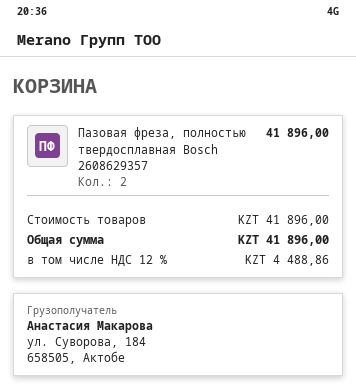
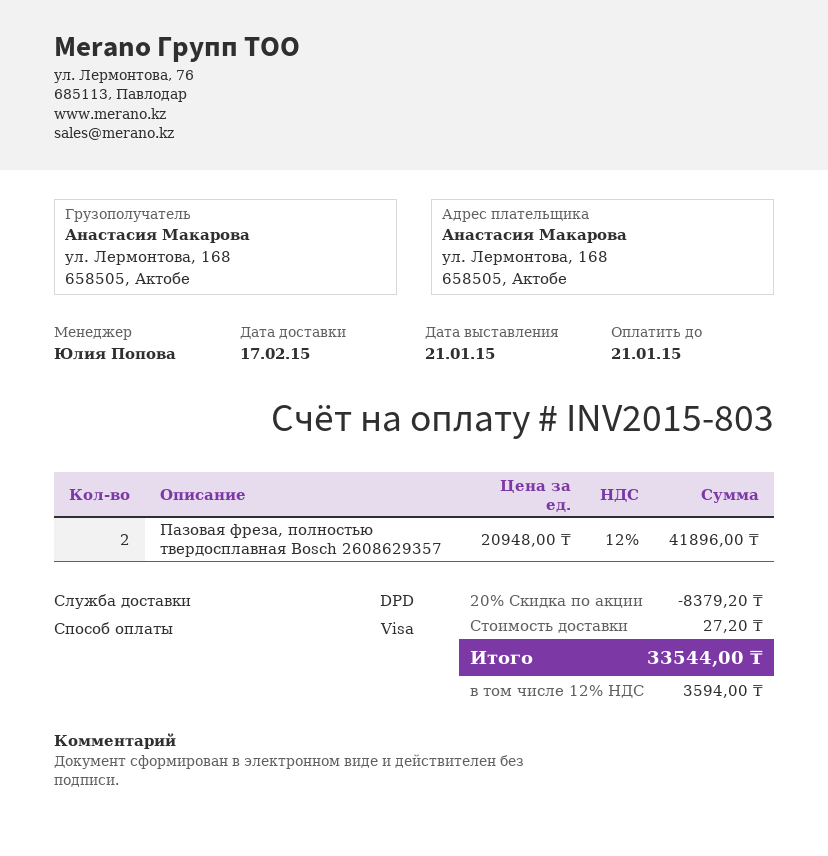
ship to: ул. Суворова, 184, 658505, Актобе -> ул. Лермонтова, 168, 658505, Актобе
discount: none -> 20% = 8379.20
shipping: none -> 27.20
tax: 12% = 4488.86 -> 12% = 3594.00
total: 41896.00 -> 33544.00

